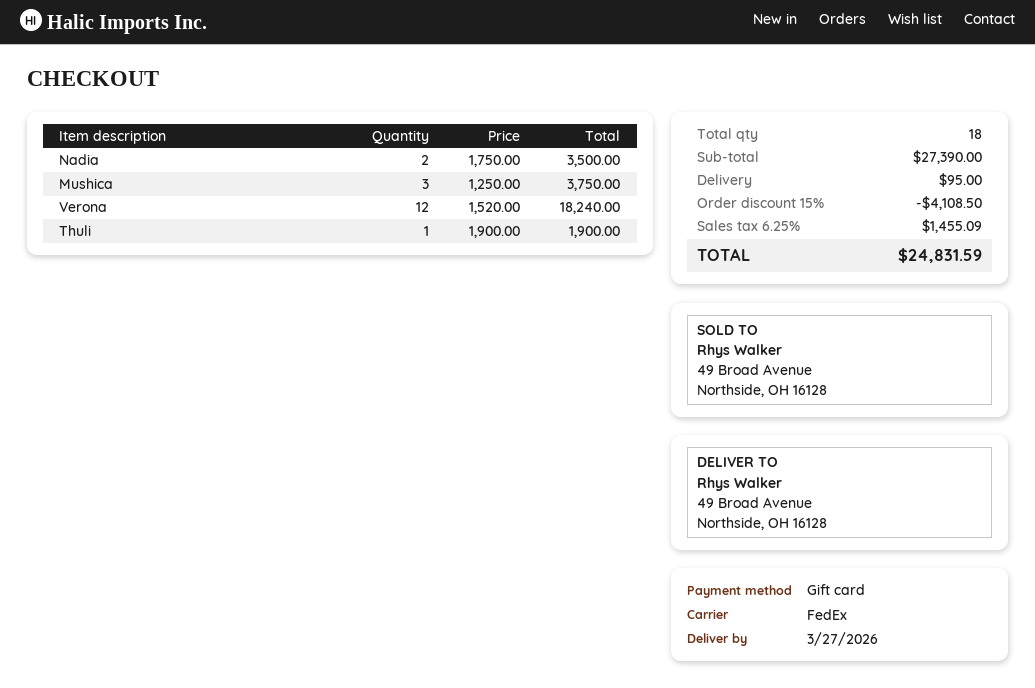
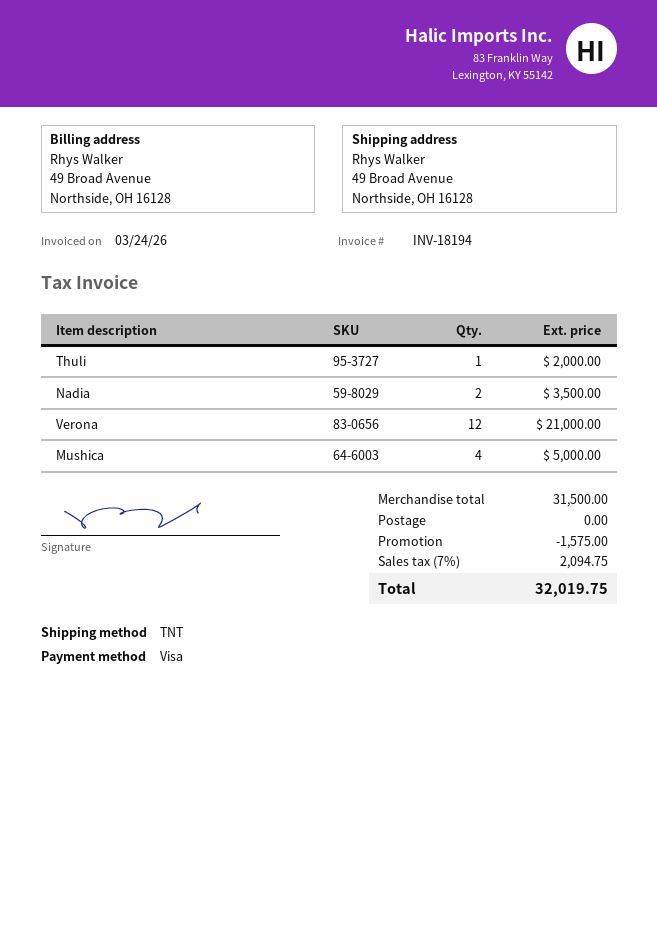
payment method: gift card -> Visa
shipping method: FedEx -> TNT
Mushica: 3 for 3750.00 -> 4 for 5000.00
Verona: 12 for 18240.00 -> 12 for 21000.00
Thuli: 1 for 1900.00 -> 1 for 2000.00
subtotal: 27390.00 -> 31500.00
discount: 4108.50 -> 1575.00
shipping: 95.00 -> 0.00
tax: 6.25% = 1455.09 -> 7% = 2094.75
total: 24831.59 -> 32019.75

